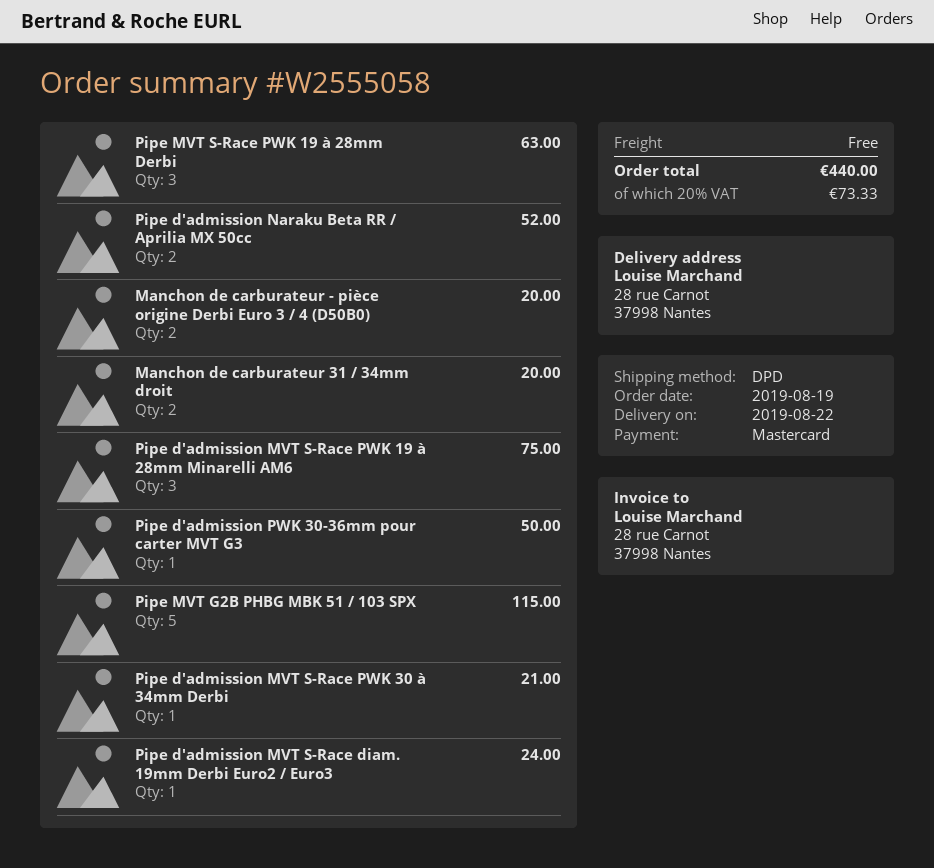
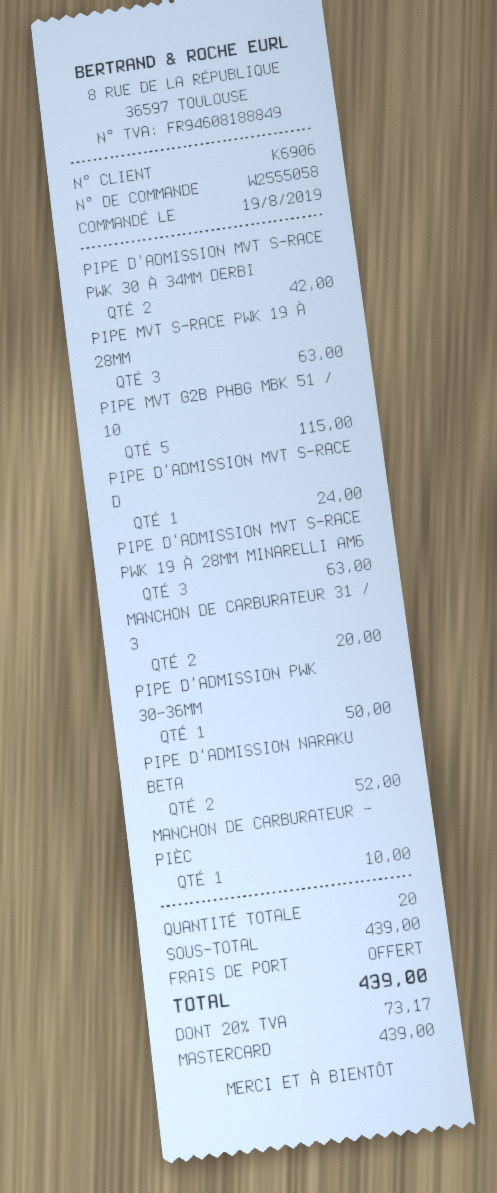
Manchon de carburateur - pièce origine Derbi Euro 3 / 4 (D50B0): 2 for 20.00 -> 1 for 10.00
Pipe d'admission MVT S-Race PWK 19 à 28mm Minarelli AM6: 3 for 75.00 -> 3 for 63.00
Pipe d'admission MVT S-Race PWK 30 à 34mm Derbi: 1 for 21.00 -> 2 for 42.00
tax: 20% = 73.33 -> 20% = 73.17
total: 440.00 -> 439.00

